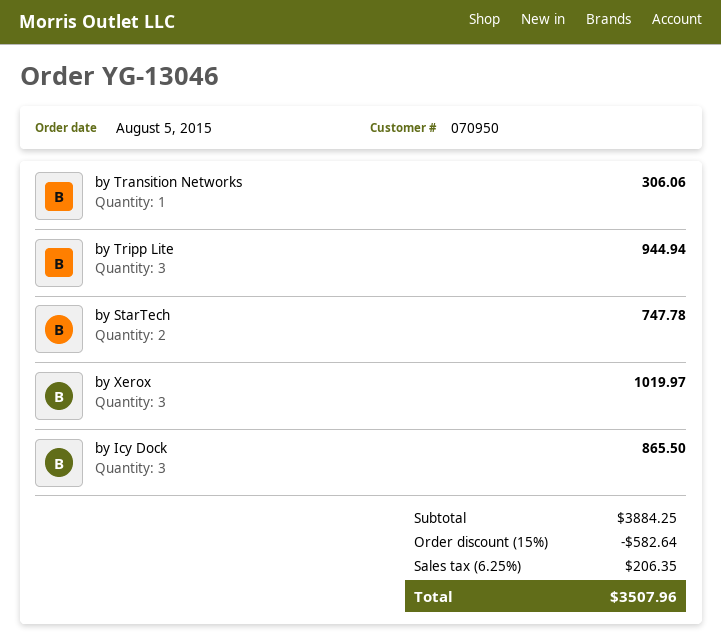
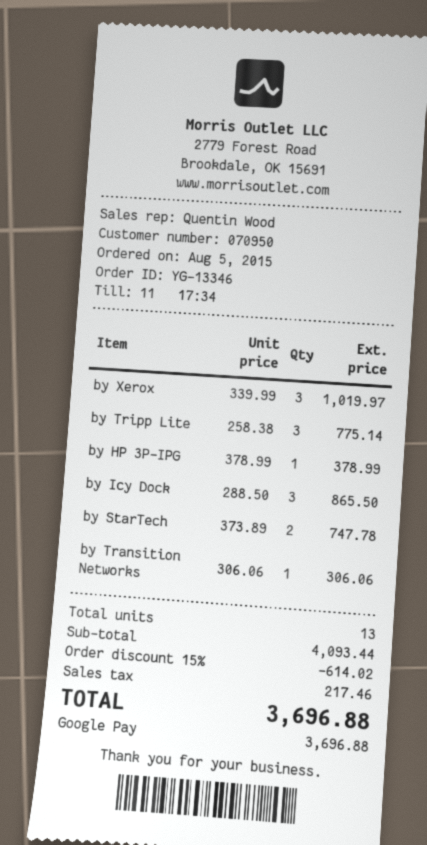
order number: YG-13046 -> YG-13346
by Tripp Lite: 3 for 944.94 -> 3 for 775.14
by HP 3P-IPG: none -> 1 for 378.99
subtotal: 3884.25 -> 4093.44
discount: 15% = 582.64 -> 15% = 614.02
tax: 206.35 -> 217.46
total: 3507.96 -> 3696.88

